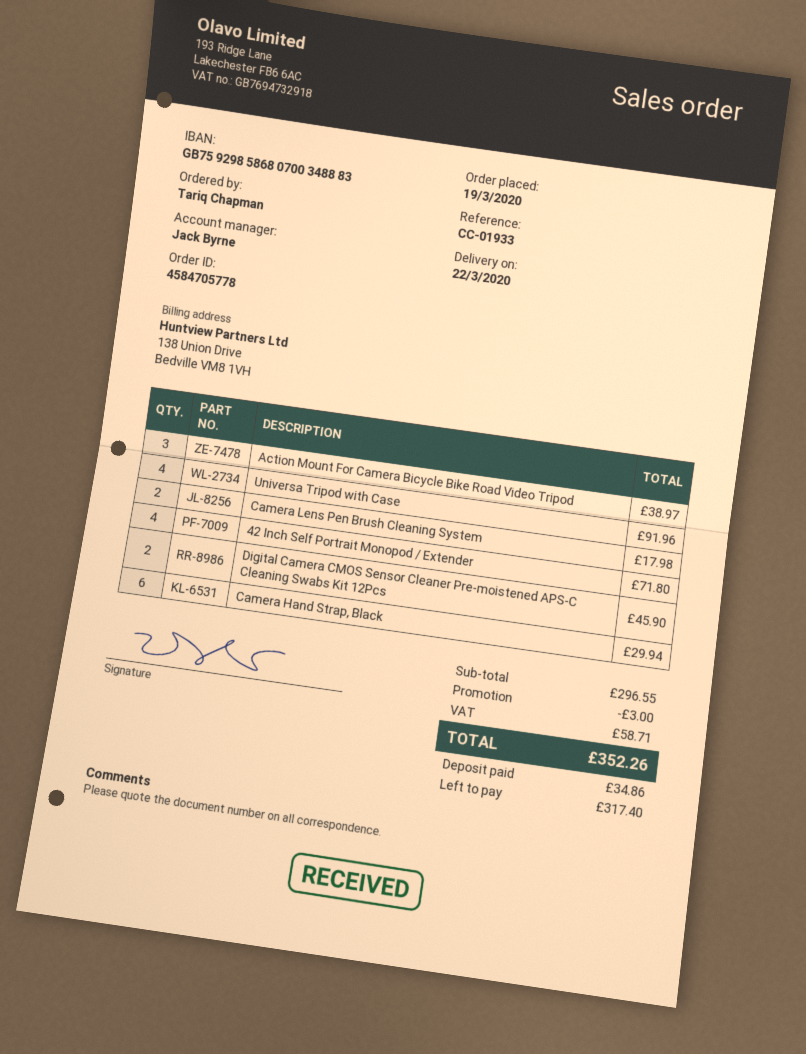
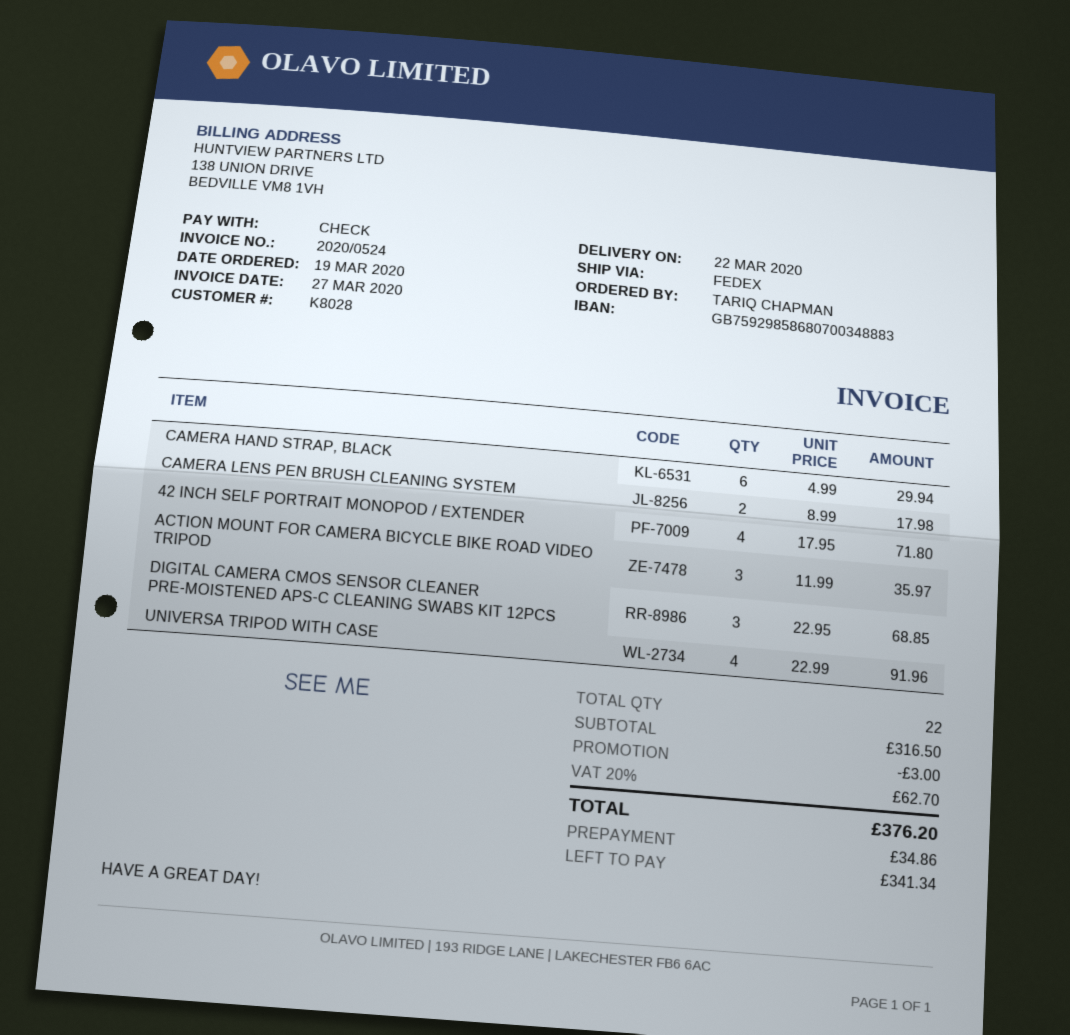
Action Mount For Camera Bicycle Bike Road Video Tripod: 3 for 38.97 -> 3 for 35.97
Digital Camera CMOS Sensor Cleaner Pre-moistened APS-C Cleaning Swabs Kit 12Pcs: 2 for 45.90 -> 3 for 68.85
subtotal: 296.55 -> 316.50
tax: 58.71 -> 62.70
total: 352.26 -> 376.20
balance: 317.40 -> 341.34

